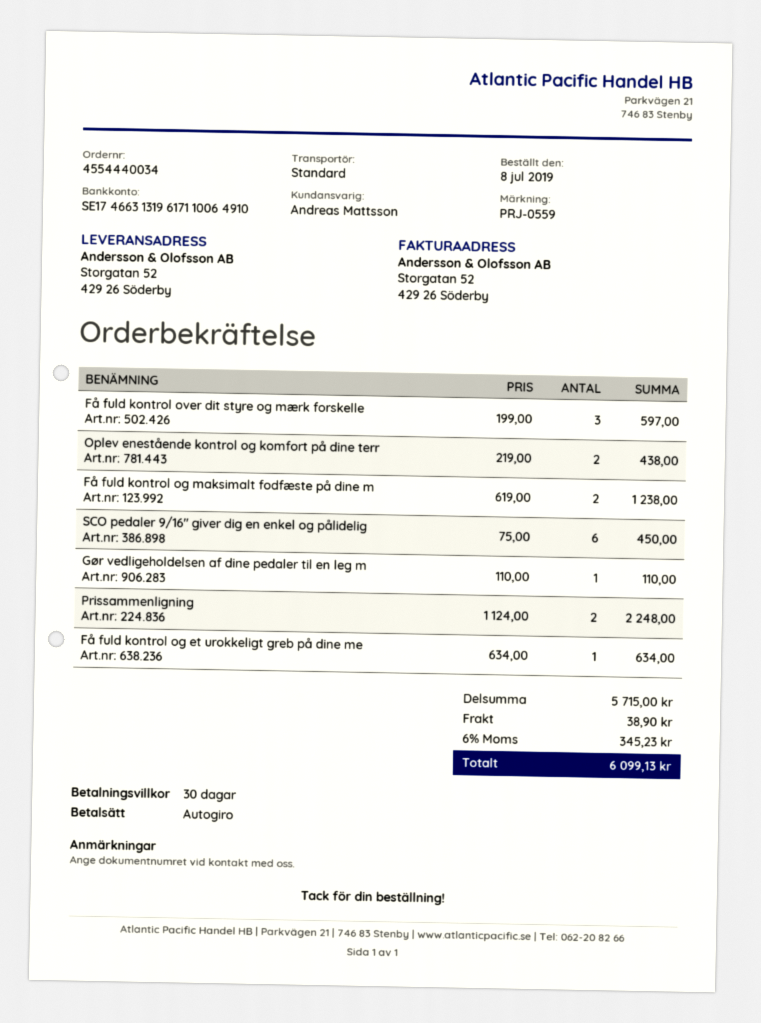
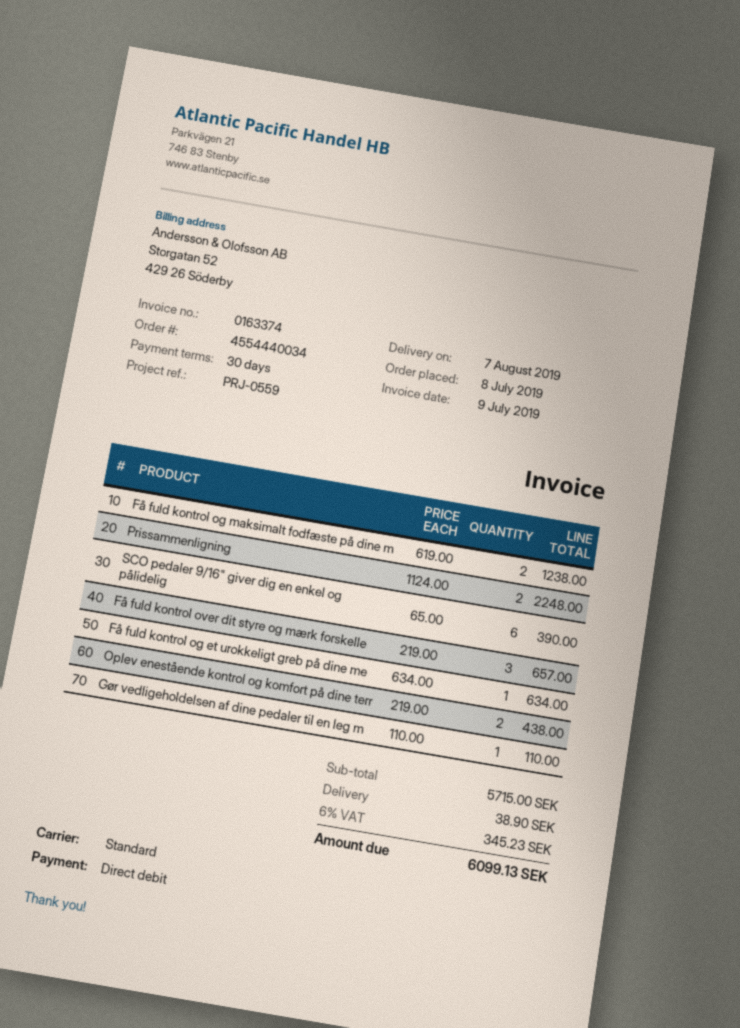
Få fuld kontrol over dit styre og mærk forskelle: 3 x 199.00 = 597.00 -> 3 x 219.00 = 657.00
SCO pedaler 9/16" giver dig en enkel og pålidelig: 6 x 75.00 = 450.00 -> 6 x 65.00 = 390.00

